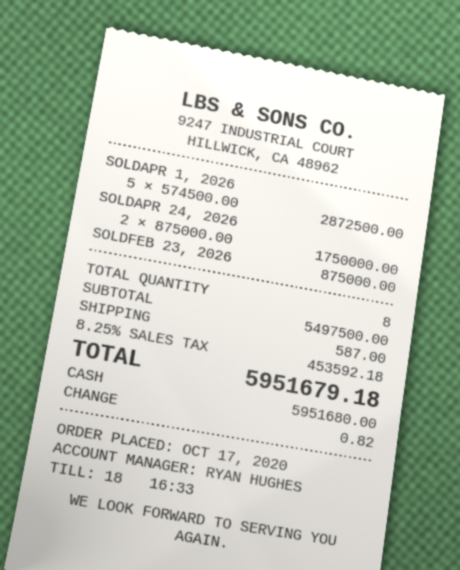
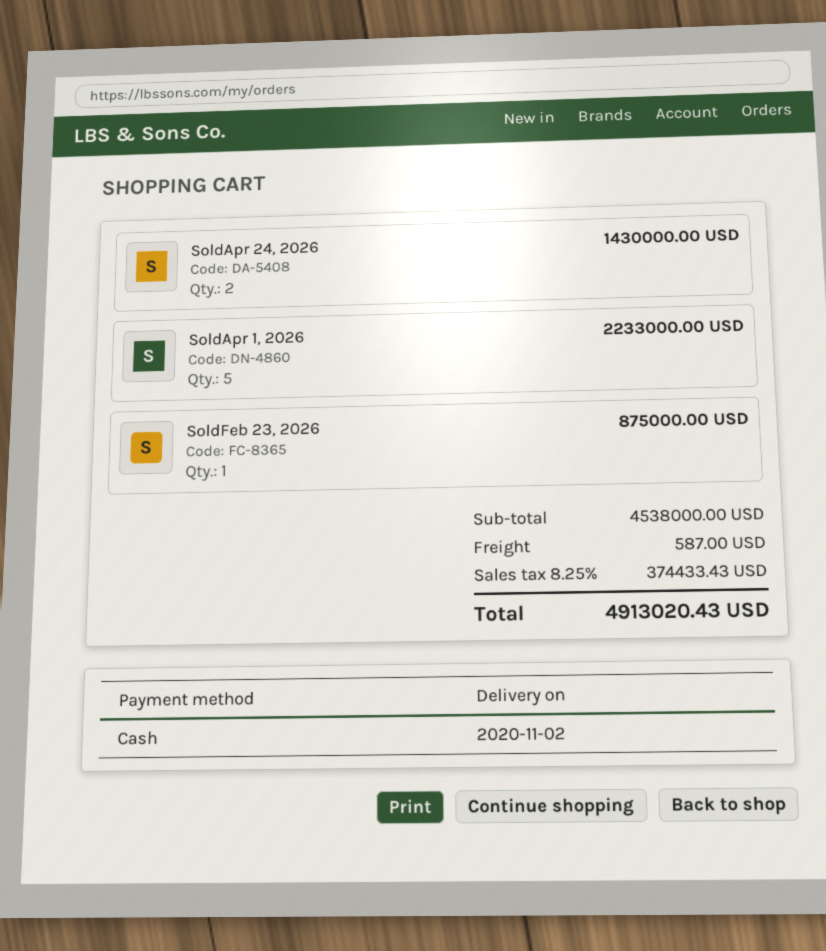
SOLDAPR 1, 2026: 5 for 2872500.00 -> 5 for 2233000.00
SOLDAPR 24, 2026: 2 for 1750000.00 -> 2 for 1430000.00
subtotal: 5497500.00 -> 4538000.00
tax: 8.25% = 453592.18 -> 8.25% = 374433.43
total: 5951679.18 -> 4913020.43

